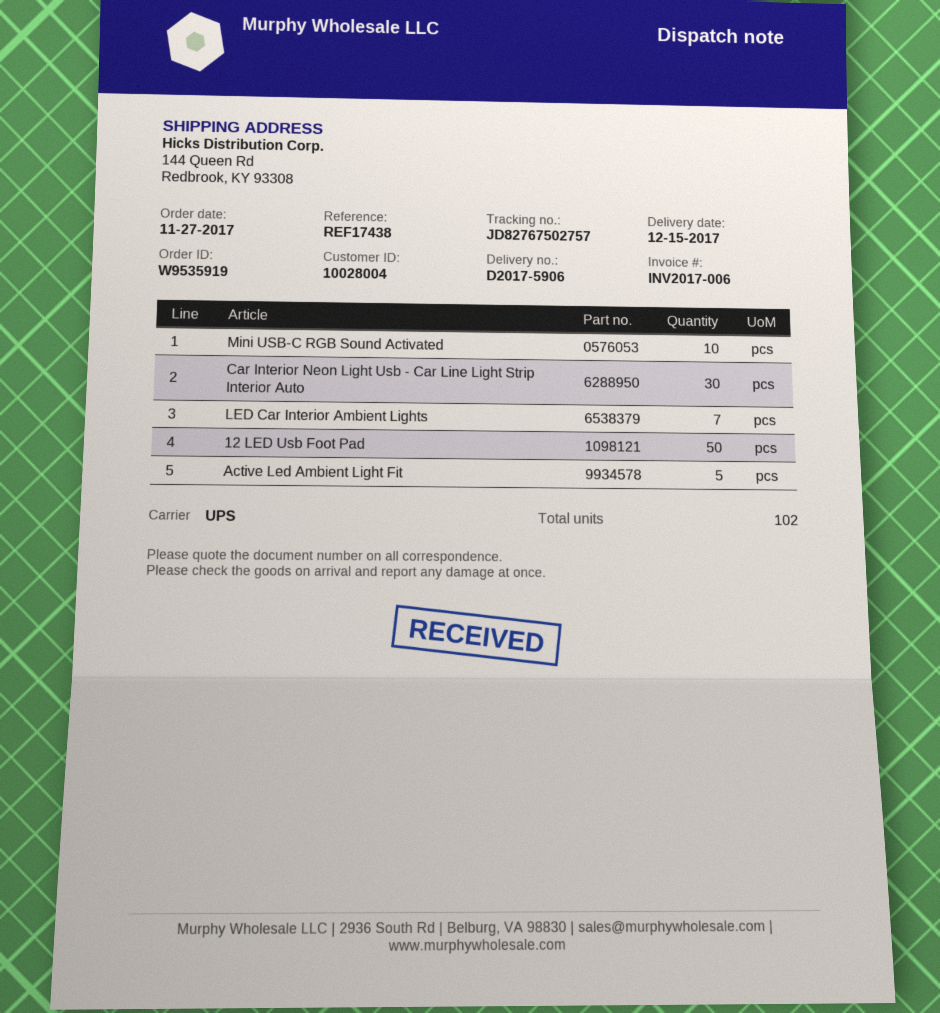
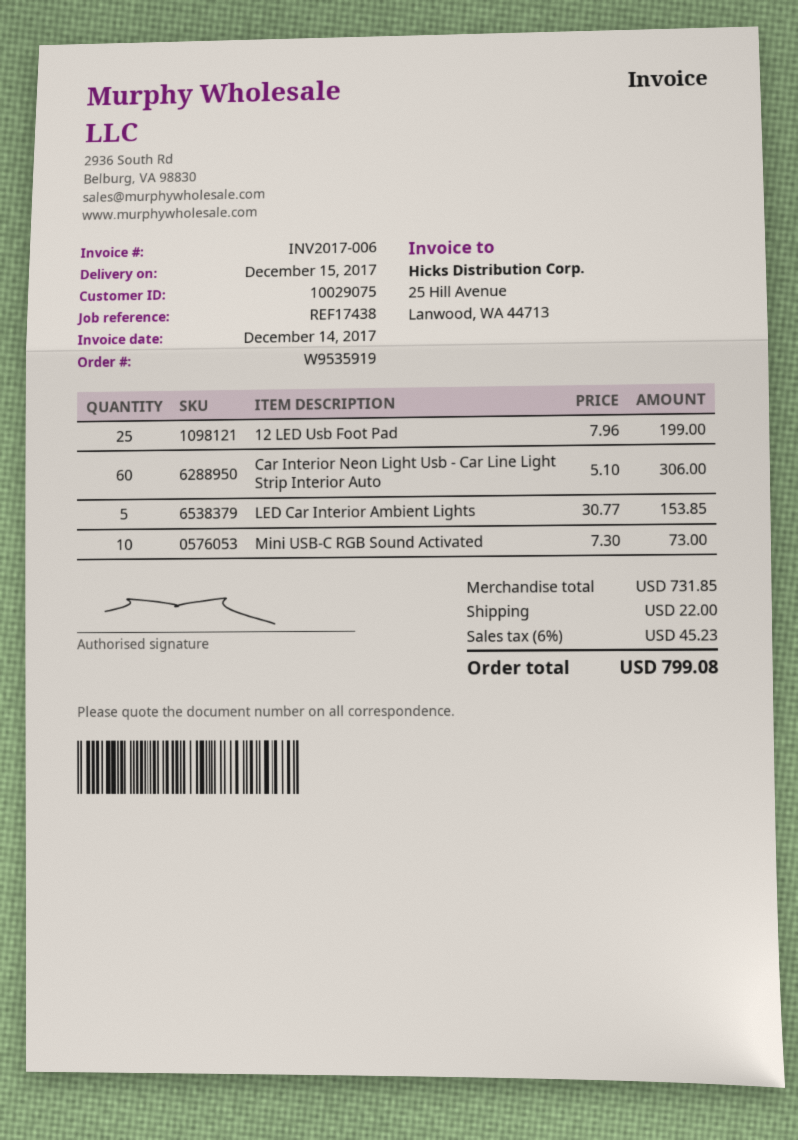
customer number: 10028004 -> 10029075
Car Interior Neon Light Usb - Car Line Light Strip Interior Auto: 30 -> 60
LED Car Interior Ambient Lights: 7 -> 5
12 LED Usb Foot Pad: 50 -> 25
Active Led Ambient Light Fit: 5 -> none

